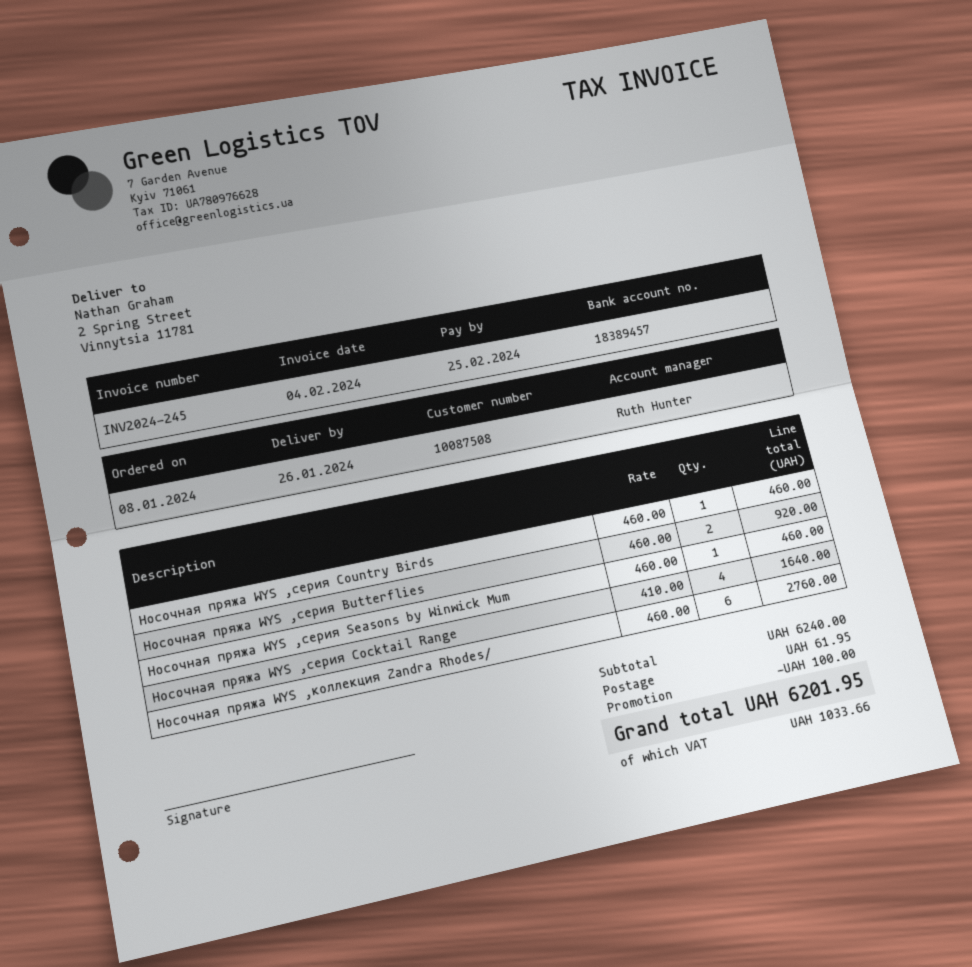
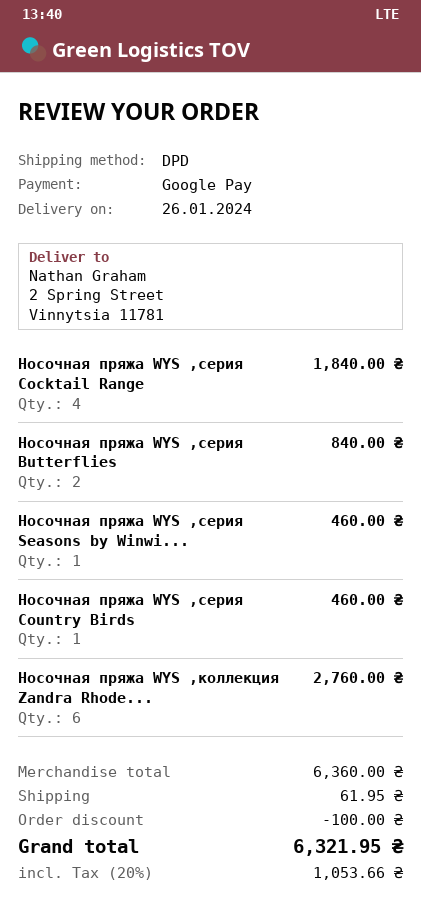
Носочная пряжа WYS ,серия Butterflies: 2 for 920.00 -> 2 for 840.00
Носочная пряжа WYS ,серия Cocktail Range: 4 for 1640.00 -> 4 for 1840.00
subtotal: 6240.00 -> 6360.00
tax: 1033.66 -> 1053.66
total: 6201.95 -> 6321.95

